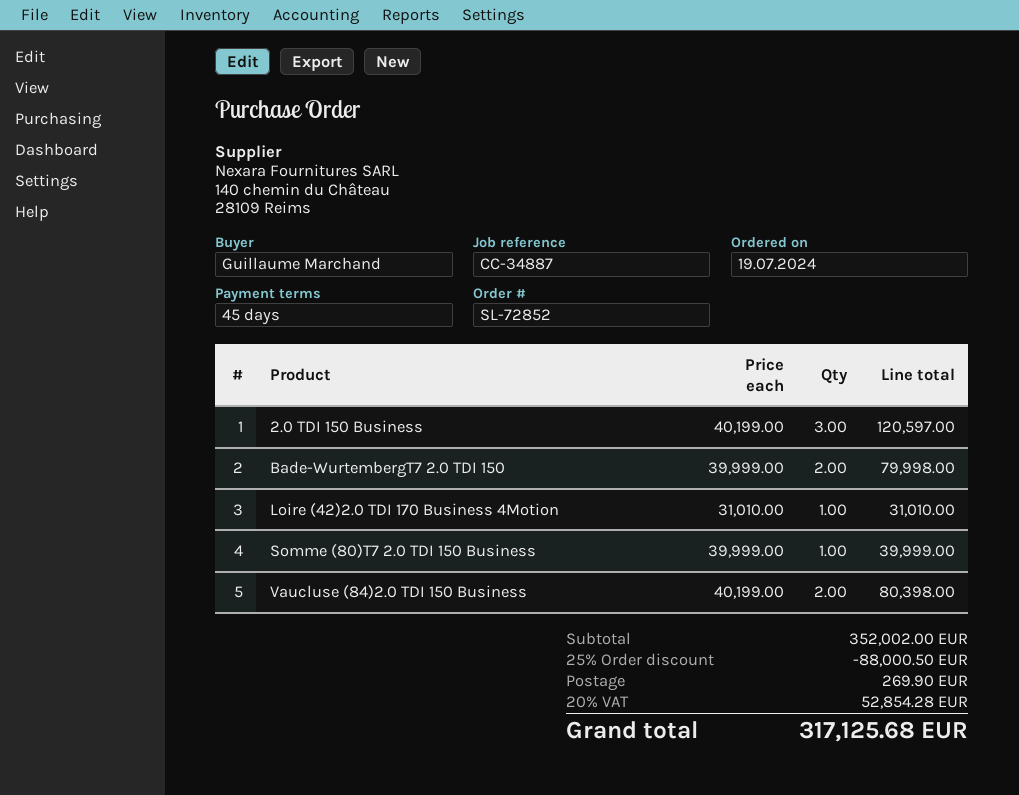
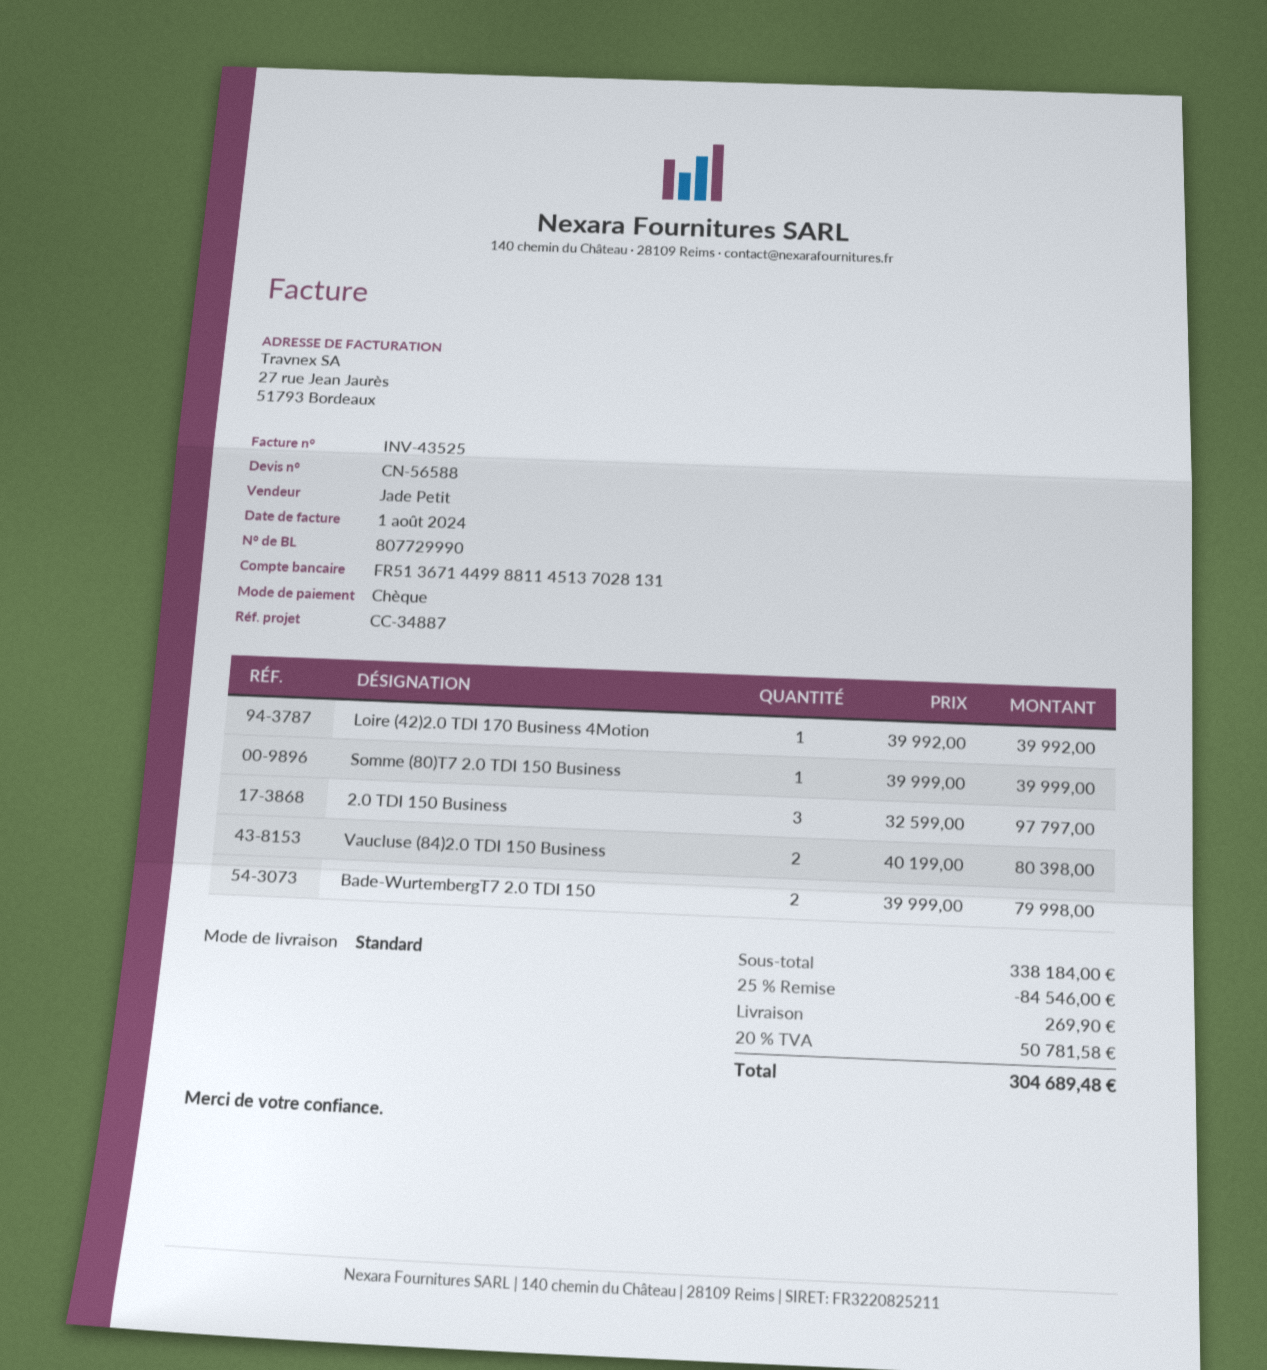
2.0 TDI 150 Business: 3 x 40199.00 = 120597.00 -> 3 x 32599.00 = 97797.00
Loire (42)2.0 TDI 170 Business 4Motion: 1 x 31010.00 = 31010.00 -> 1 x 39992.00 = 39992.00
subtotal: 352002.00 -> 338184.00
discount: 25% = 88000.50 -> 25% = 84546.00
tax: 20% = 52854.28 -> 20% = 50781.58
total: 317125.68 -> 304689.48

